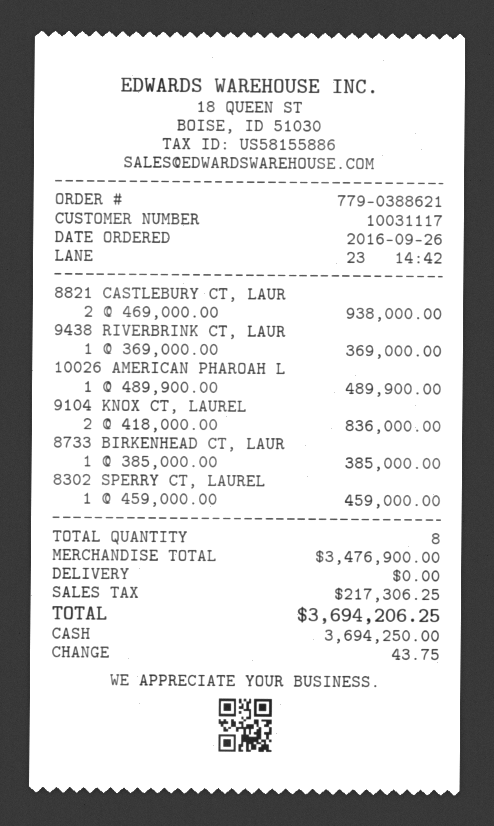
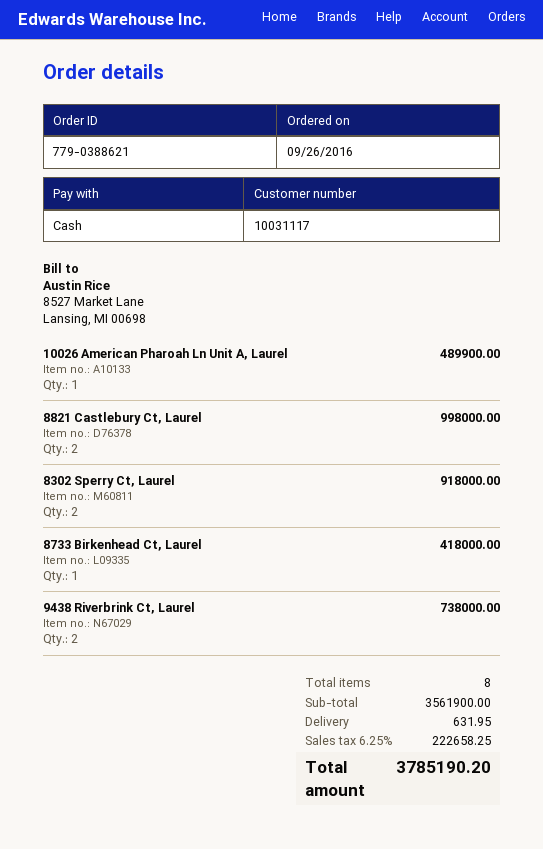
8821 CASTLEBURY CT, LAUR: 2 for 938000.00 -> 2 for 998000.00
9438 RIVERBRINK CT, LAUR: 1 for 369000.00 -> 2 for 738000.00
9104 KNOX CT, LAUREL: 2 for 836000.00 -> none
8733 BIRKENHEAD CT, LAUR: 1 for 385000.00 -> 1 for 418000.00
8302 SPERRY CT, LAUREL: 1 for 459000.00 -> 2 for 918000.00
subtotal: 3476900.00 -> 3561900.00
shipping: 0.00 -> 631.95
tax: 217306.25 -> 222658.25
total: 3694206.25 -> 3785190.20

